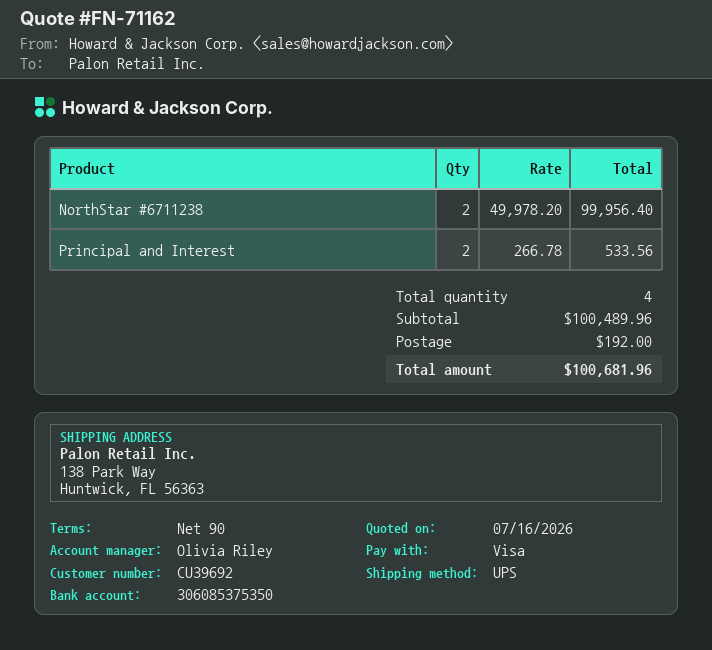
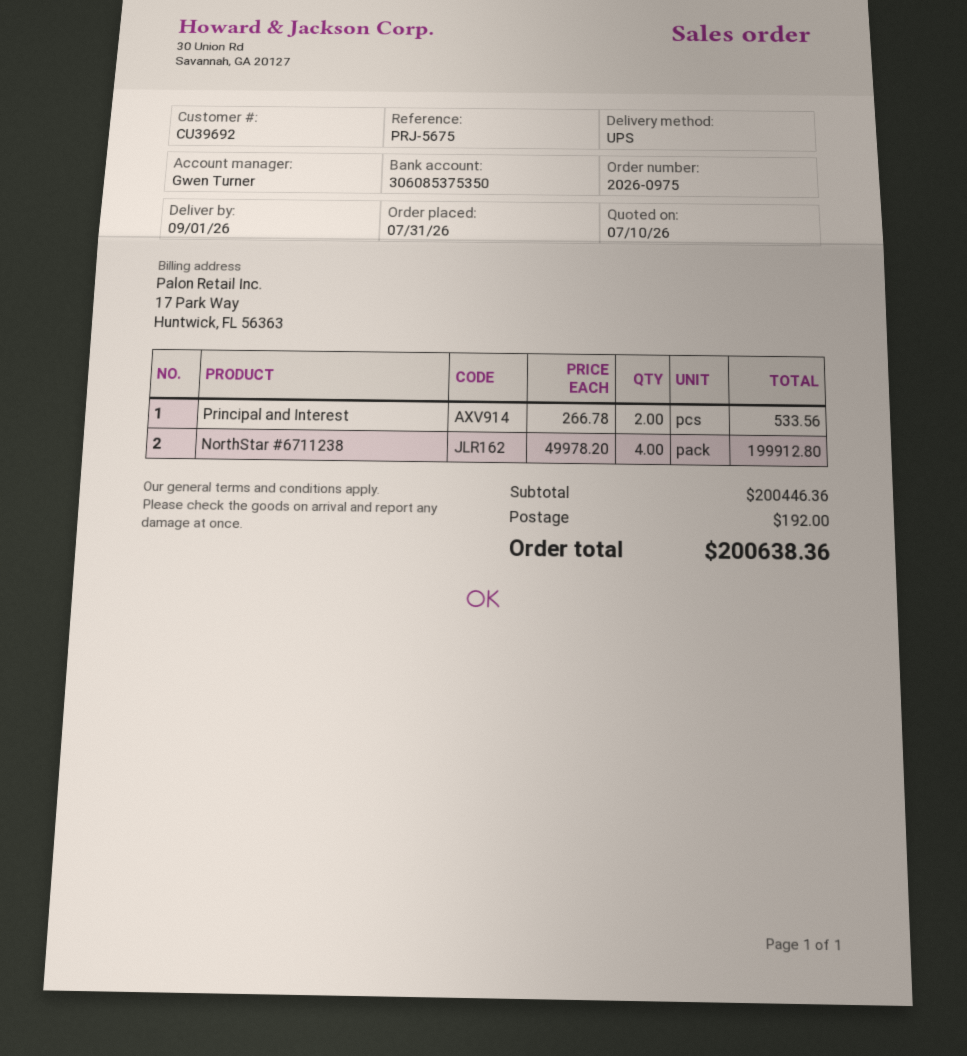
quote date: 2026-07-16 -> 2026-07-10
sales rep: Olivia Riley -> Gwen Turner
NorthStar #6711238: 2 x 49978.20 = 99956.40 -> 4 x 49978.20 = 199912.80
subtotal: 100489.96 -> 200446.36
total: 100681.96 -> 200638.36

